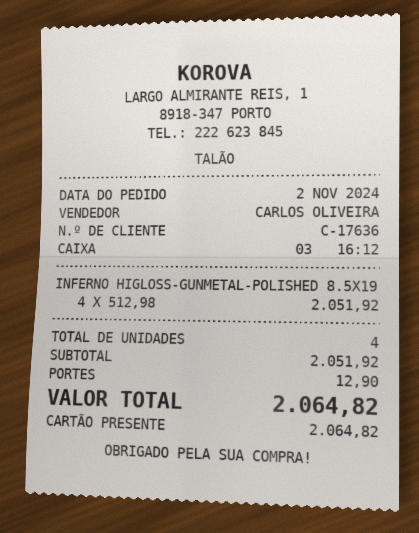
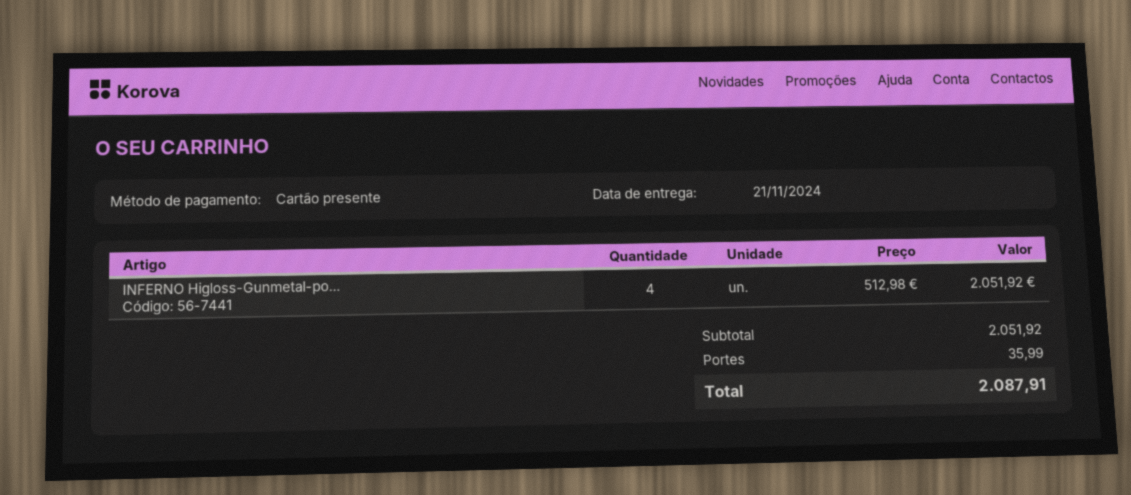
shipping: 12.90 -> 35.99
total: 2064.82 -> 2087.91

